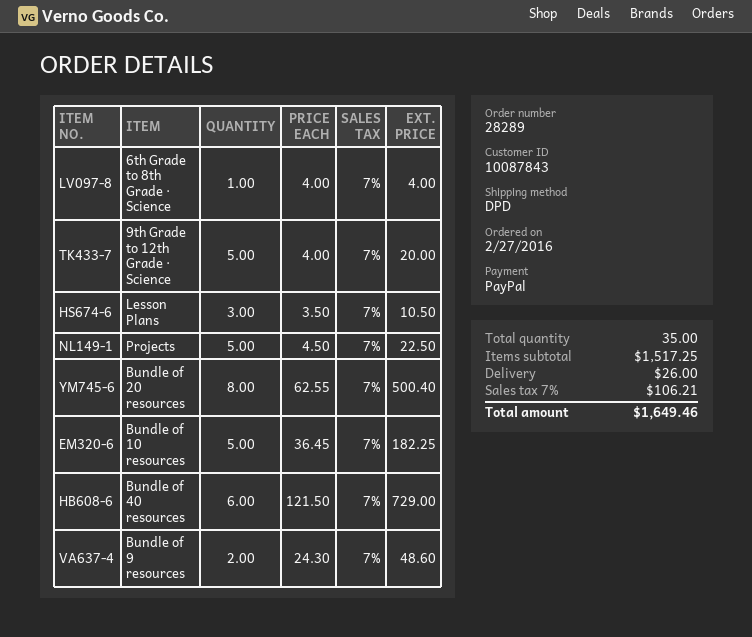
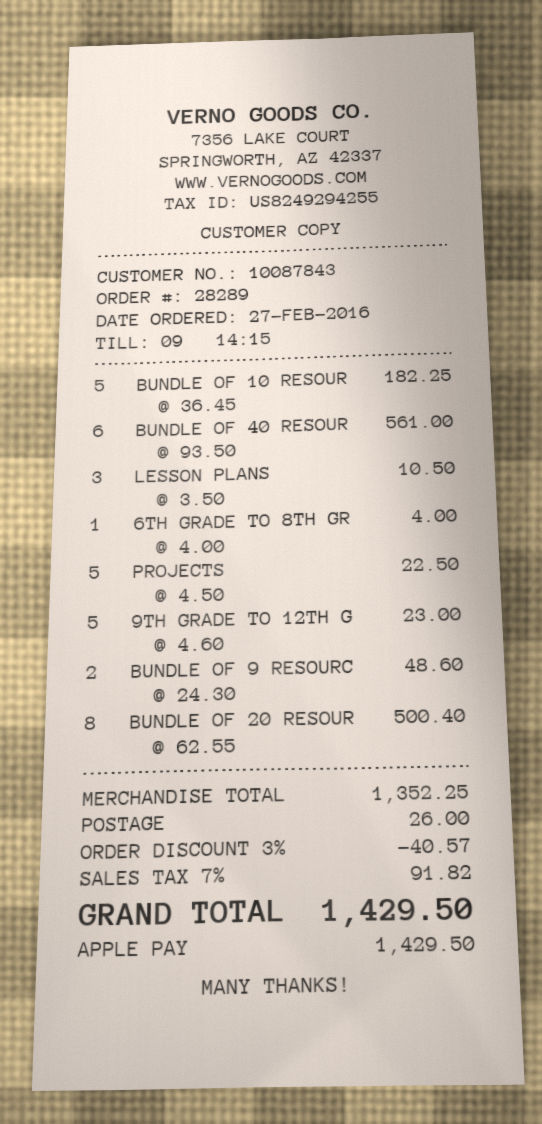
payment method: PayPal -> Apple Pay
9th Grade to 12th Grade · Science: 5 x 4.00 = 20.00 -> 5 x 4.60 = 23.00
Bundle of 40 resources: 6 x 121.50 = 729.00 -> 6 x 93.50 = 561.00
subtotal: 1517.25 -> 1352.25
discount: none -> 3% = 40.57
tax: 7% = 106.21 -> 7% = 91.82
total: 1649.46 -> 1429.50

